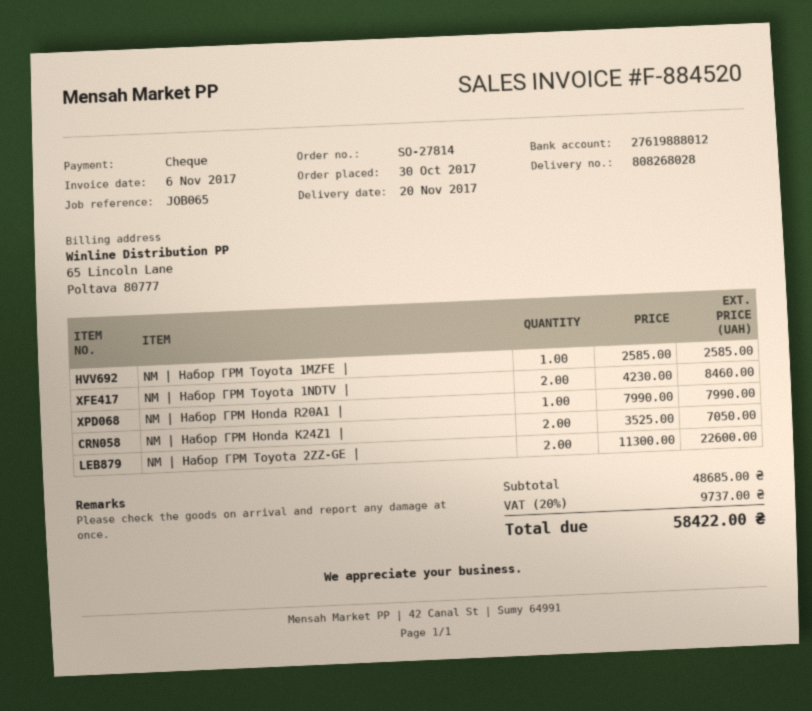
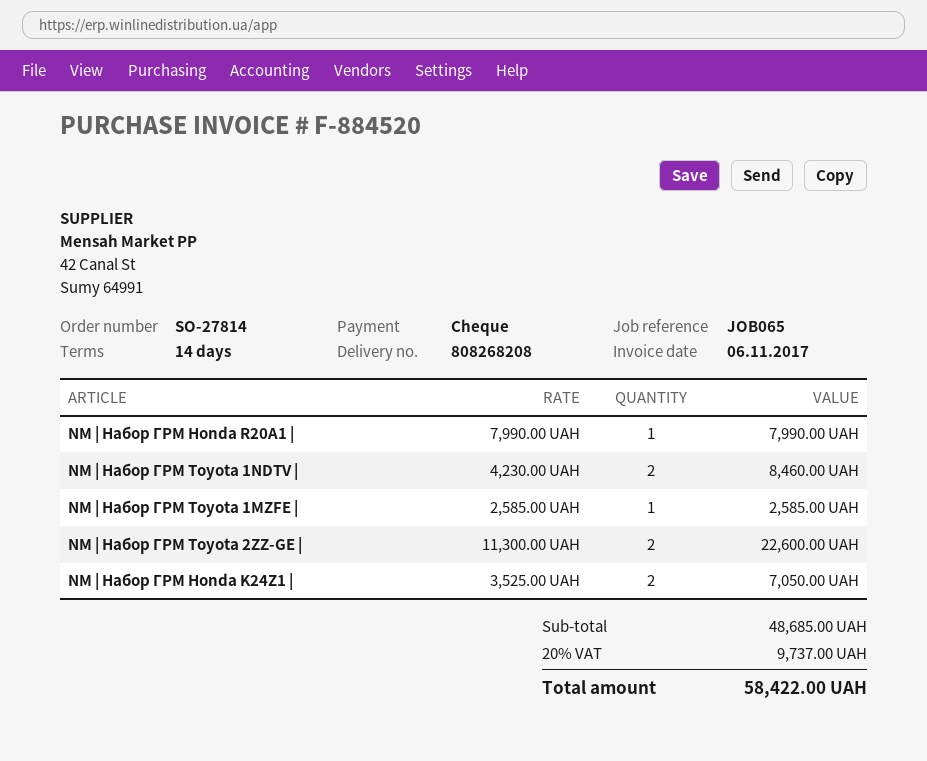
delivery note number: 808268028 -> 808268208

